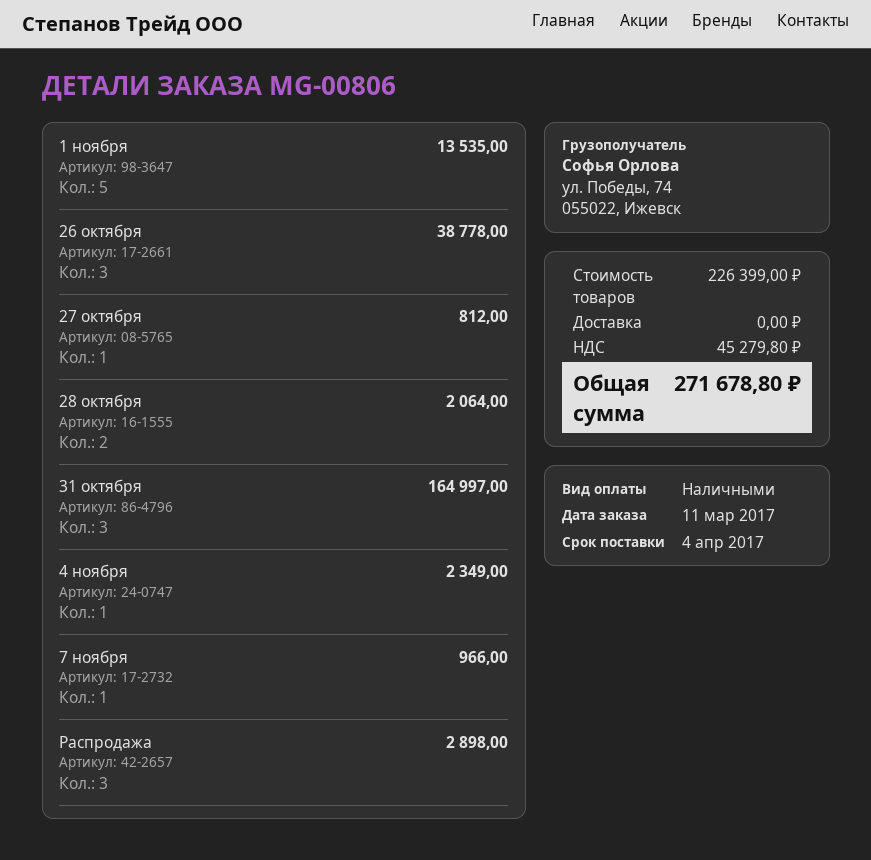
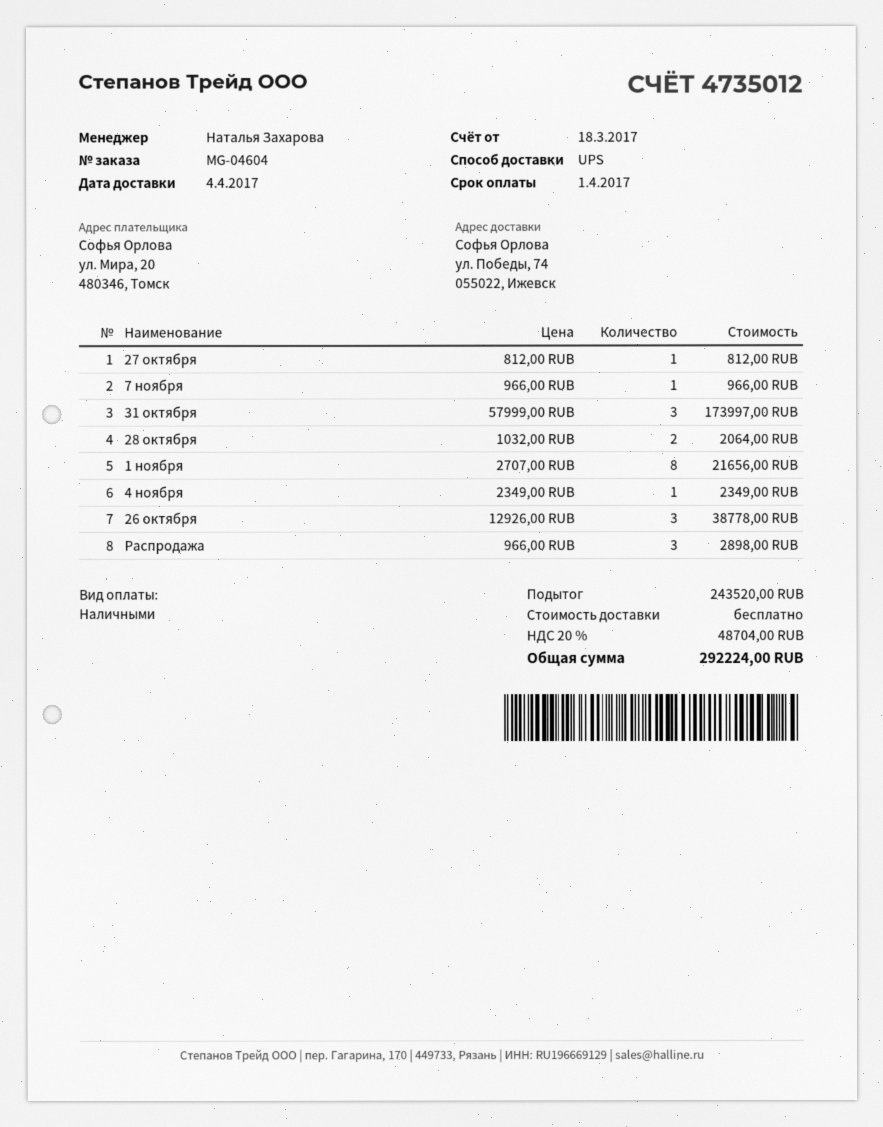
order number: MG-00806 -> MG-04604
1 ноября: 5 for 13535.00 -> 8 for 21656.00
31 октября: 3 for 164997.00 -> 3 for 173997.00
subtotal: 226399.00 -> 243520.00
tax: 45279.80 -> 48704.00
total: 271678.80 -> 292224.00

